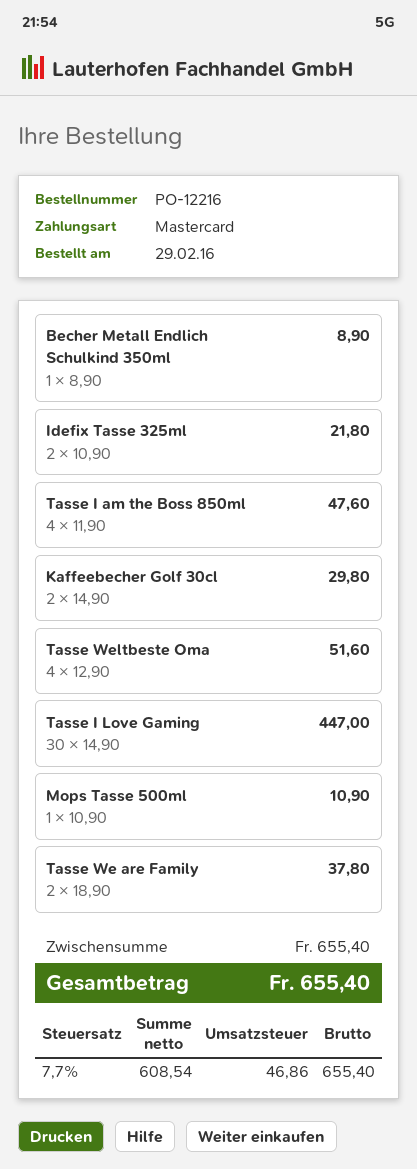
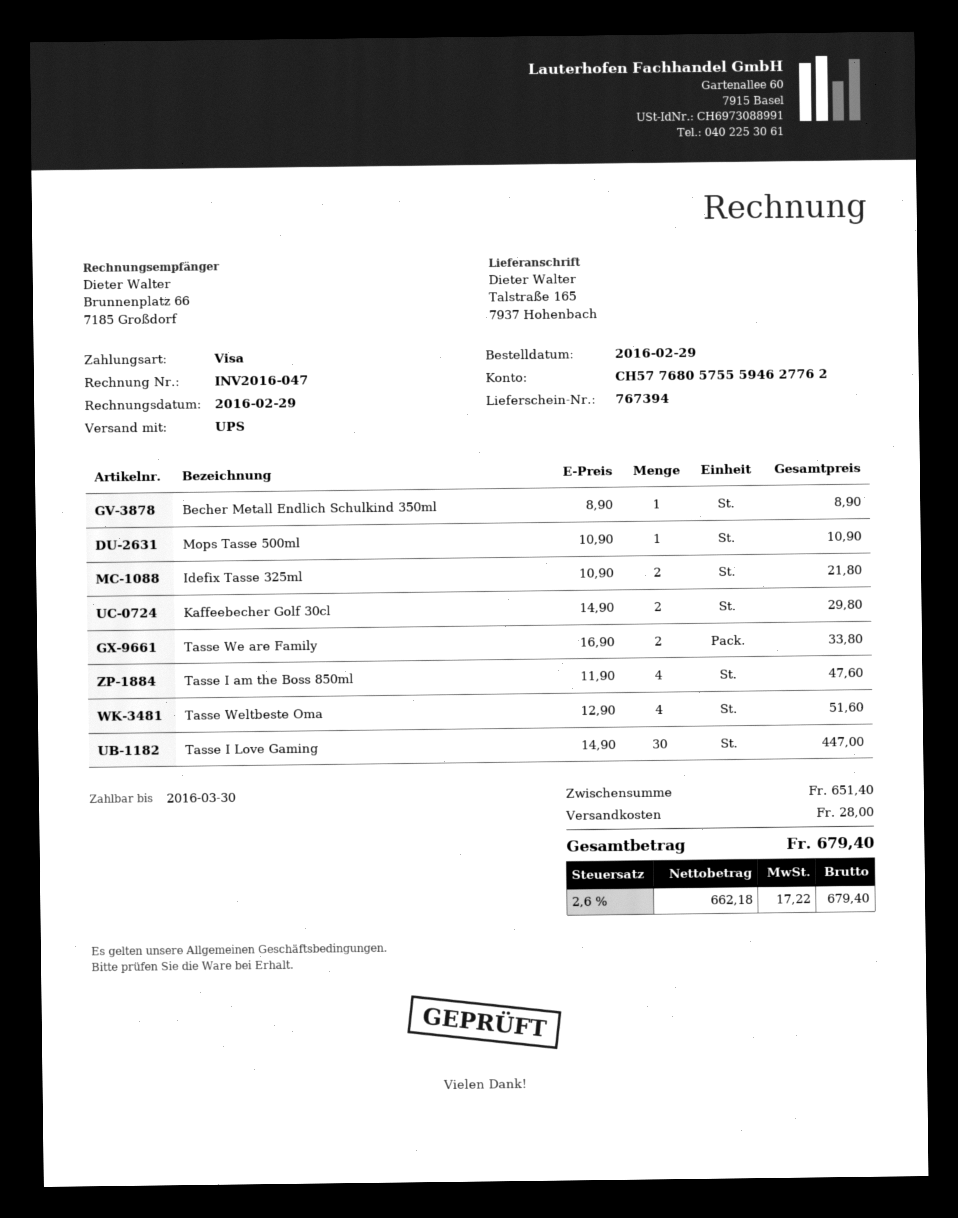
payment method: Mastercard -> Visa
Tasse We are Family: 2 x 18.90 = 37.80 -> 2 x 16.90 = 33.80
subtotal: 655.40 -> 651.40
shipping: none -> 28.00
net: 608.54 -> 662.18
tax: 7.7% = 46.86 -> 2.6% = 17.22
total: 655.40 -> 679.40

